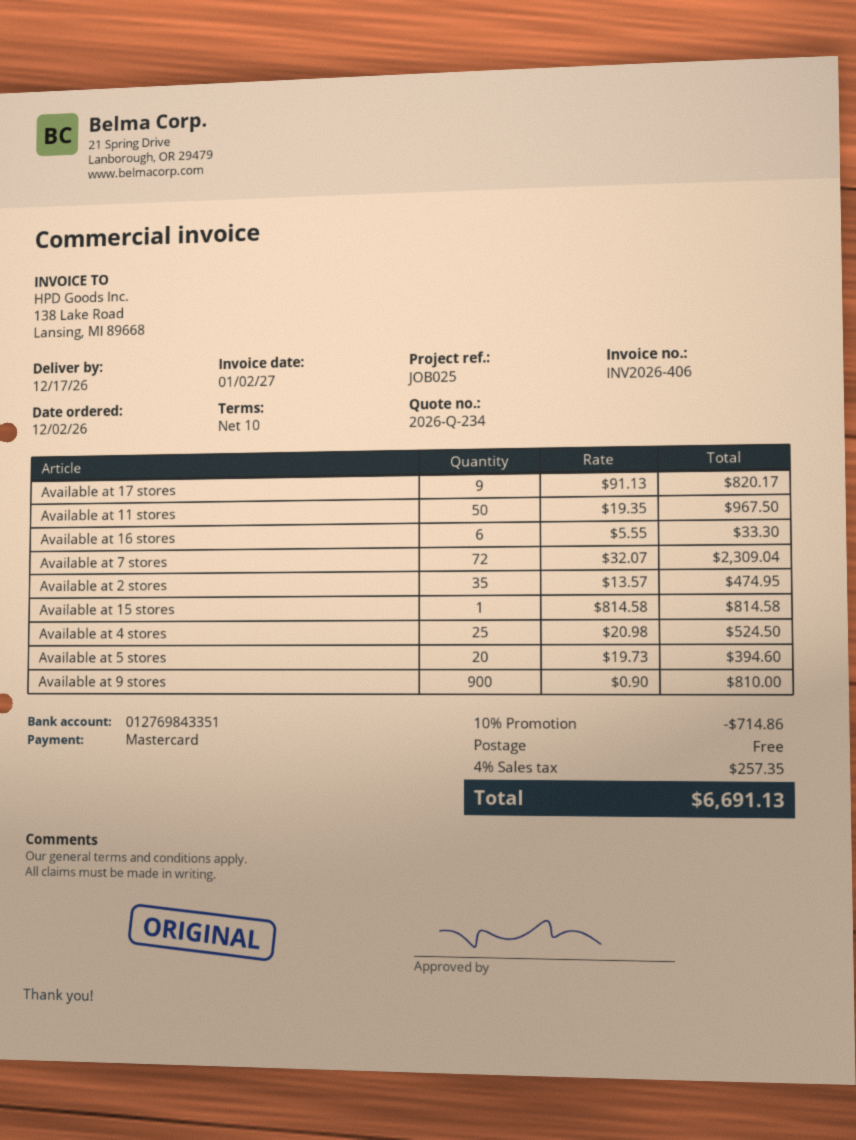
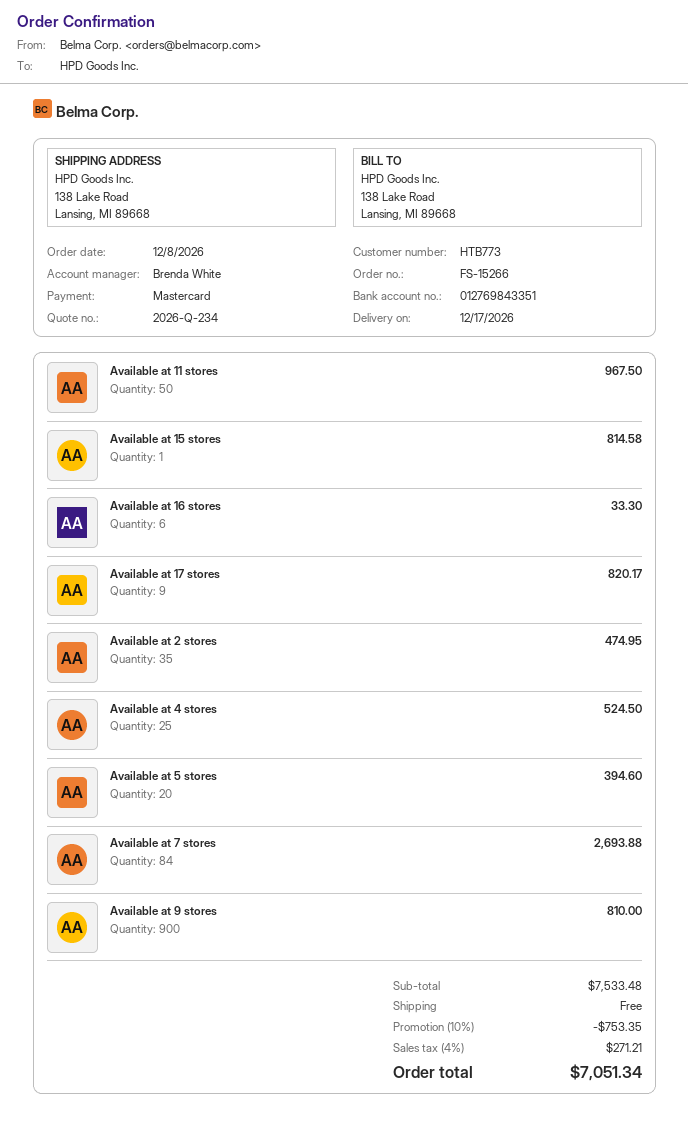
order date: 2026-12-02 -> 2026-12-08
Available at 7 stores: 72 for 2309.04 -> 84 for 2693.88
discount: 10% = 714.86 -> 10% = 753.35
tax: 4% = 257.35 -> 4% = 271.21
total: 6691.13 -> 7051.34

